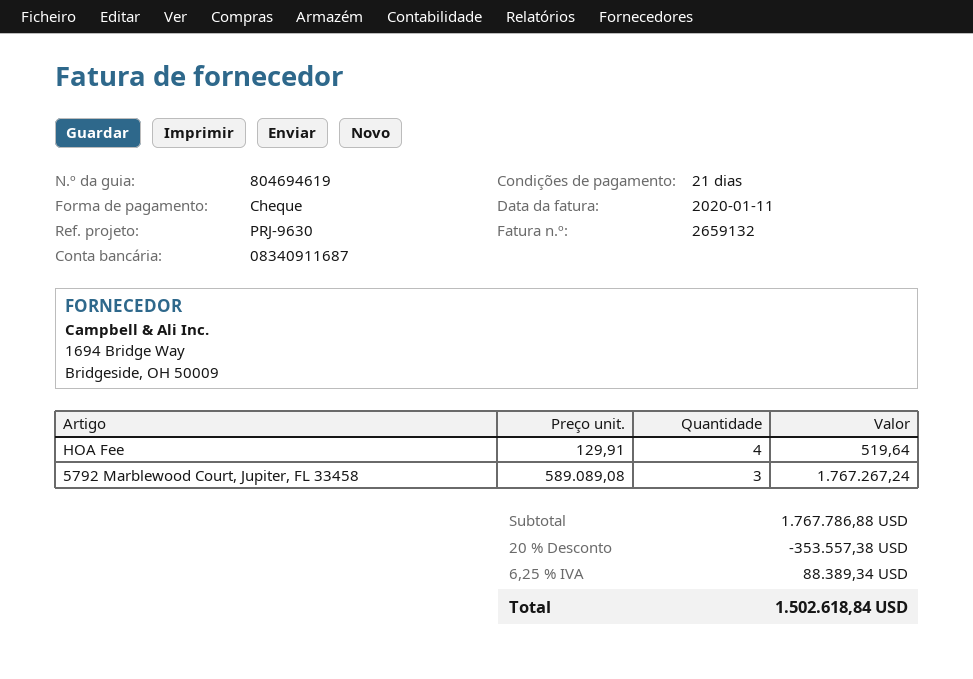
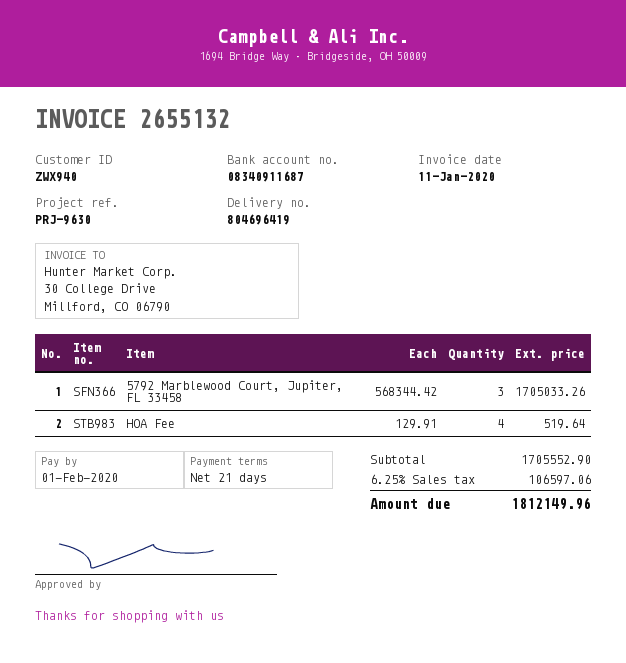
delivery note number: 804694619 -> 804696419
invoice number: 2659132 -> 2655132
5792 Marblewood Court, Jupiter, FL 33458: 3 x 589089.08 = 1767267.24 -> 3 x 568344.42 = 1705033.26
subtotal: 1767786.88 -> 1705552.90
discount: 20% = 353557.38 -> none
tax: 6.25% = 88389.34 -> 6.25% = 106597.06
total: 1502618.84 -> 1812149.96

